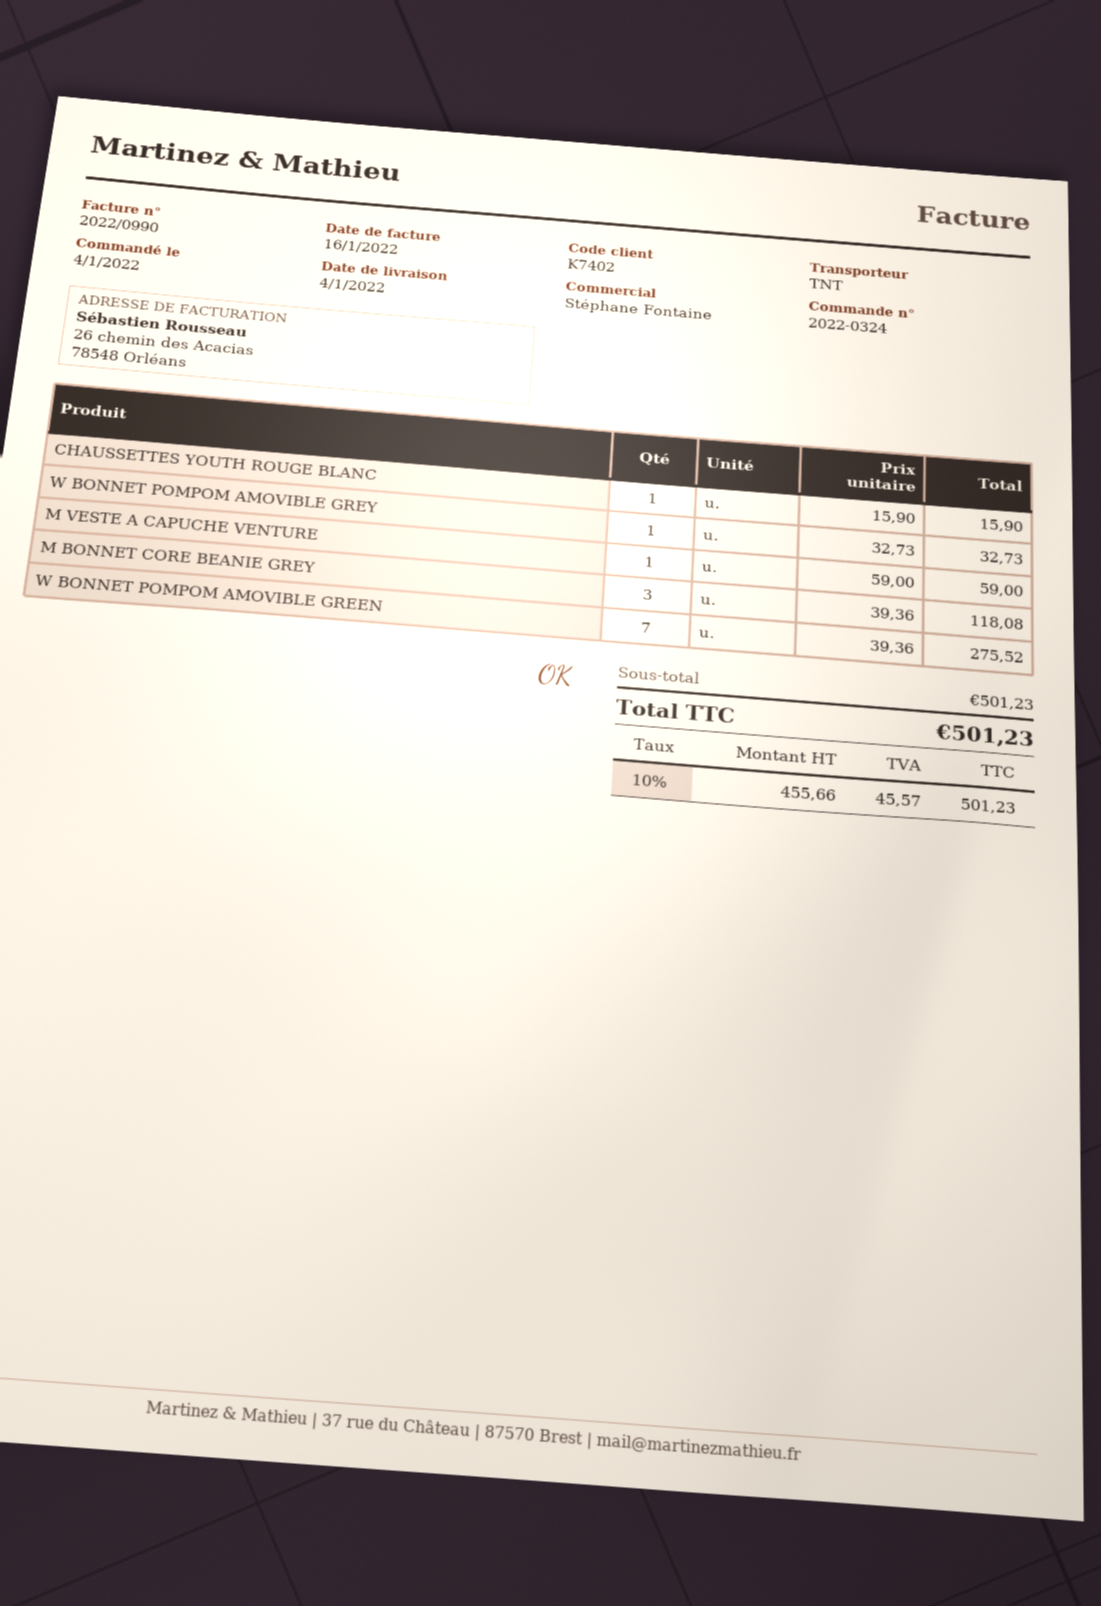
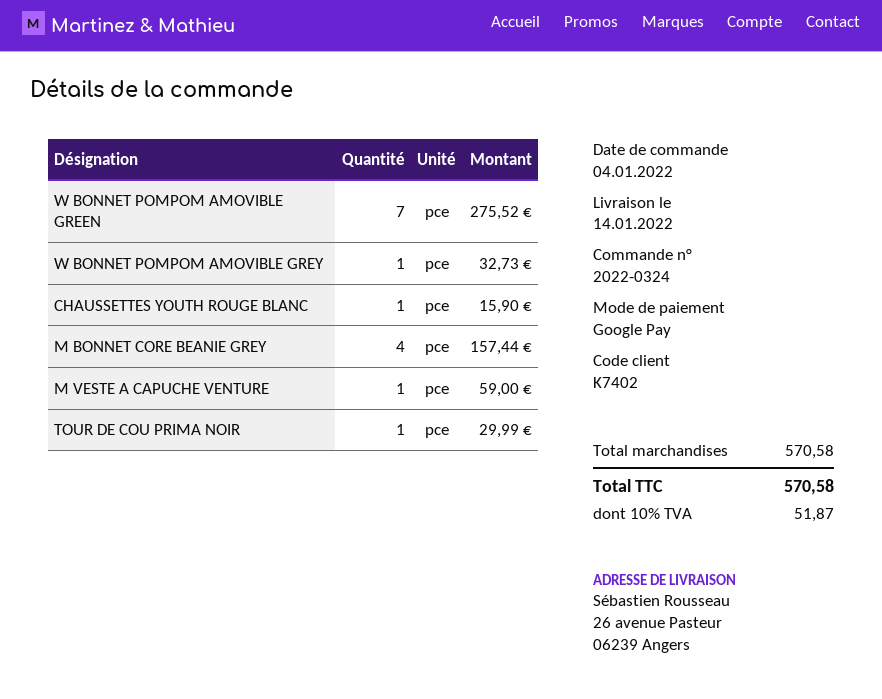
delivery date: 2022-01-04 -> 2022-01-14
M BONNET CORE BEANIE GREY: 3 for 118.08 -> 4 for 157.44
TOUR DE COU PRIMA NOIR: none -> 1 for 29.99
subtotal: 501.23 -> 570.58
tax: 10% = 45.57 -> 10% = 51.87
total: 501.23 -> 570.58

